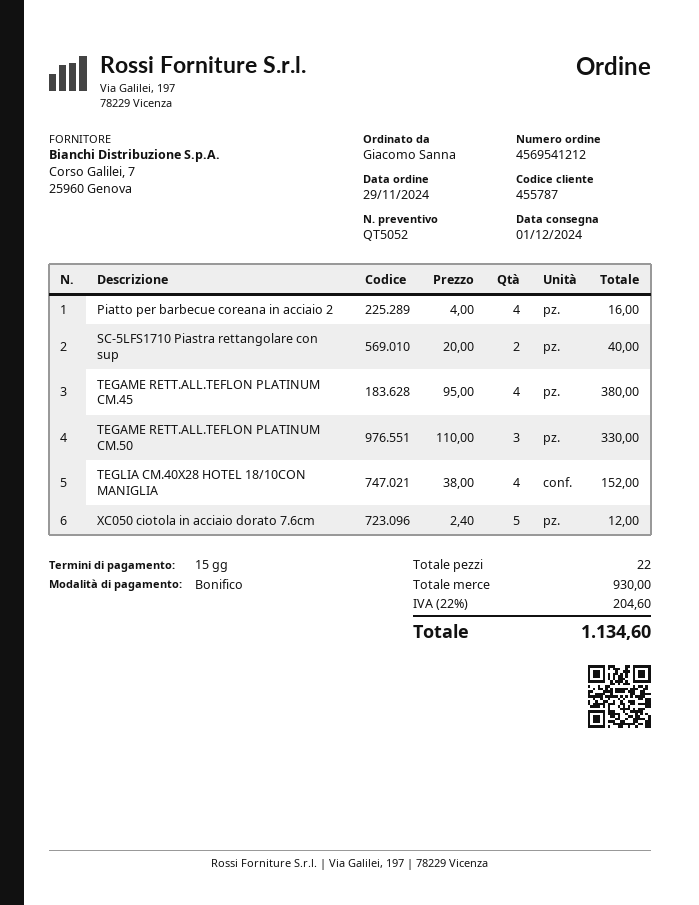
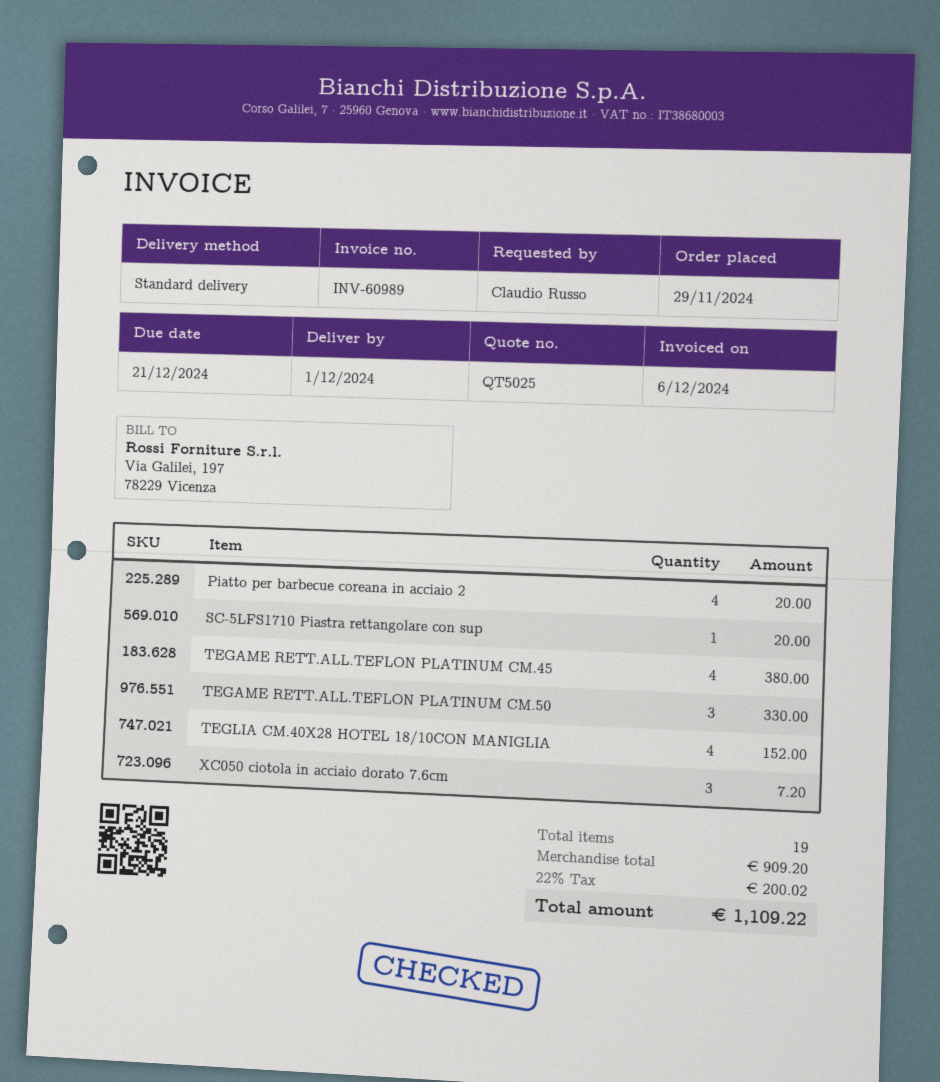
quote number: QT5052 -> QT5025
ordered by: Giacomo Sanna -> Claudio Russo
Piatto per barbecue coreana in acciaio 2: 4 for 16.00 -> 4 for 20.00
SC-5LFS1710 Piastra rettangolare con sup: 2 for 40.00 -> 1 for 20.00
XC050 ciotola in acciaio dorato 7.6cm: 5 for 12.00 -> 3 for 7.20
total quantity: 22 -> 19
subtotal: 930.00 -> 909.20
tax: 22% = 204.60 -> 22% = 200.02
total: 1134.60 -> 1109.22

